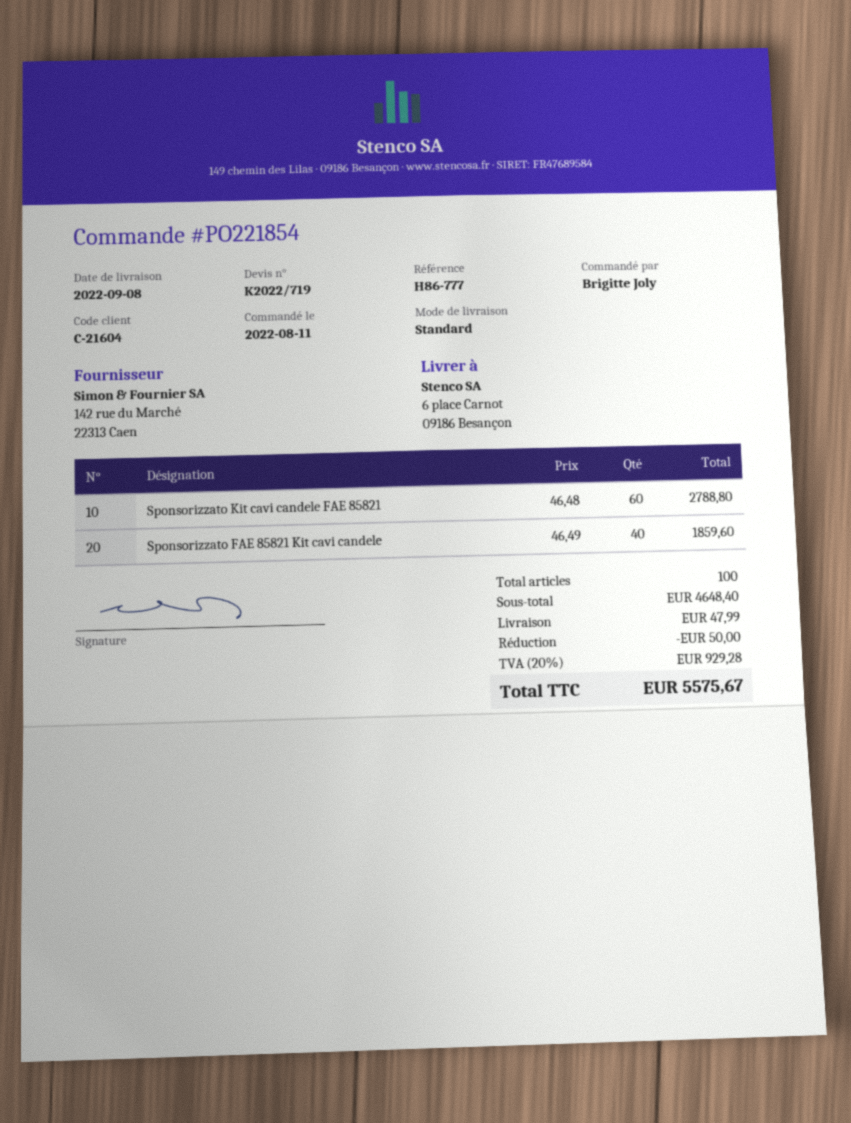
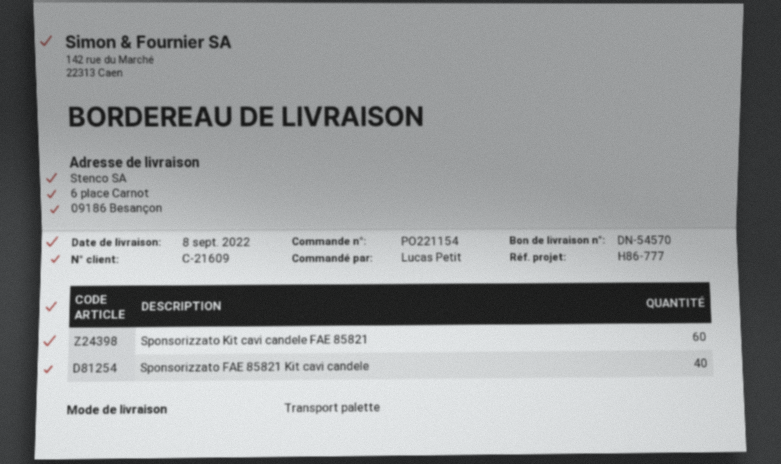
order number: PO221854 -> PO221154
customer number: C-21604 -> C-21609
ordered by: Brigitte Joly -> Lucas Petit
shipping method: standard -> pallet freight

